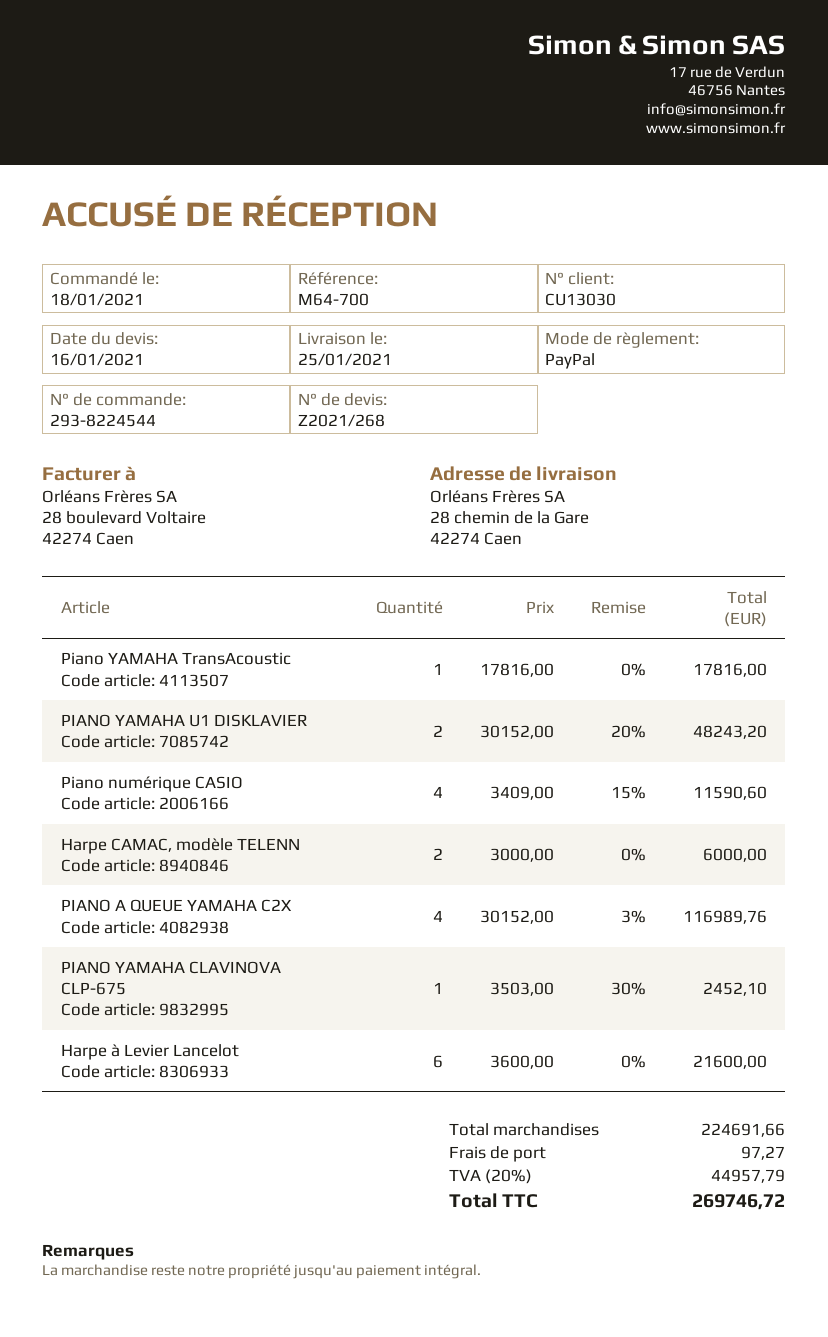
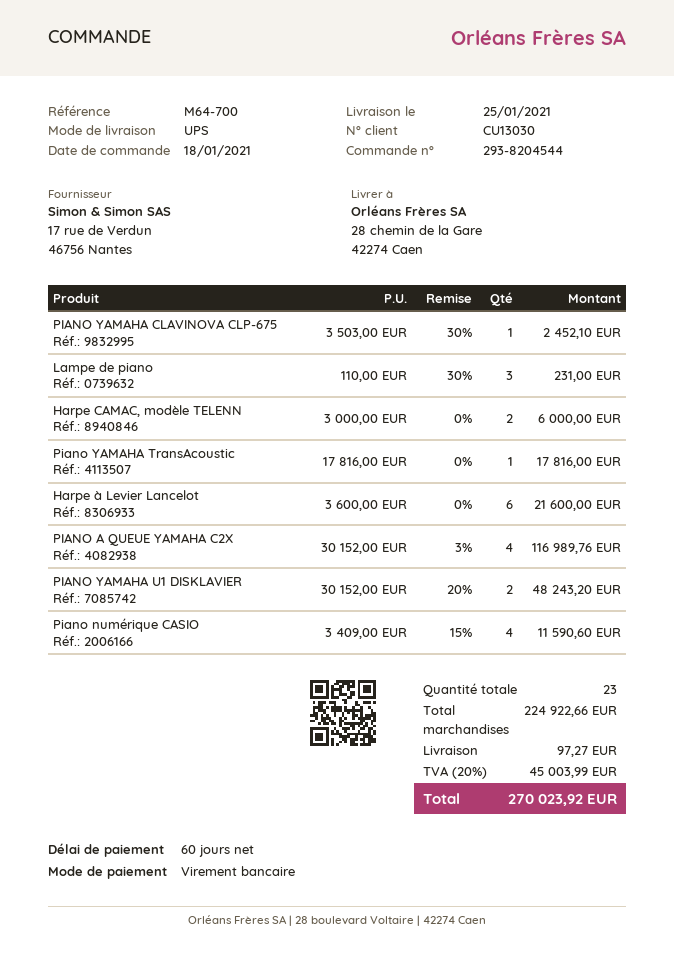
order number: 293-8224544 -> 293-8204544
payment method: PayPal -> bank transfer
Lampe de piano: none -> 3 x 110.00 - 30% = 231.00
subtotal: 224691.66 -> 224922.66
tax: 20% = 44957.79 -> 20% = 45003.99
total: 269746.72 -> 270023.92

